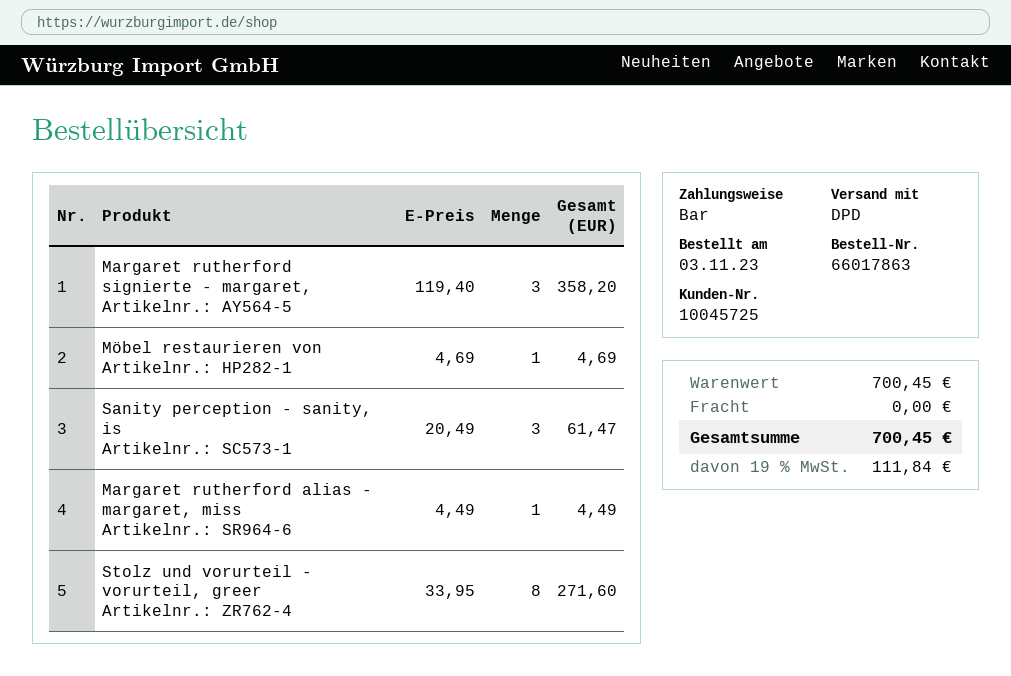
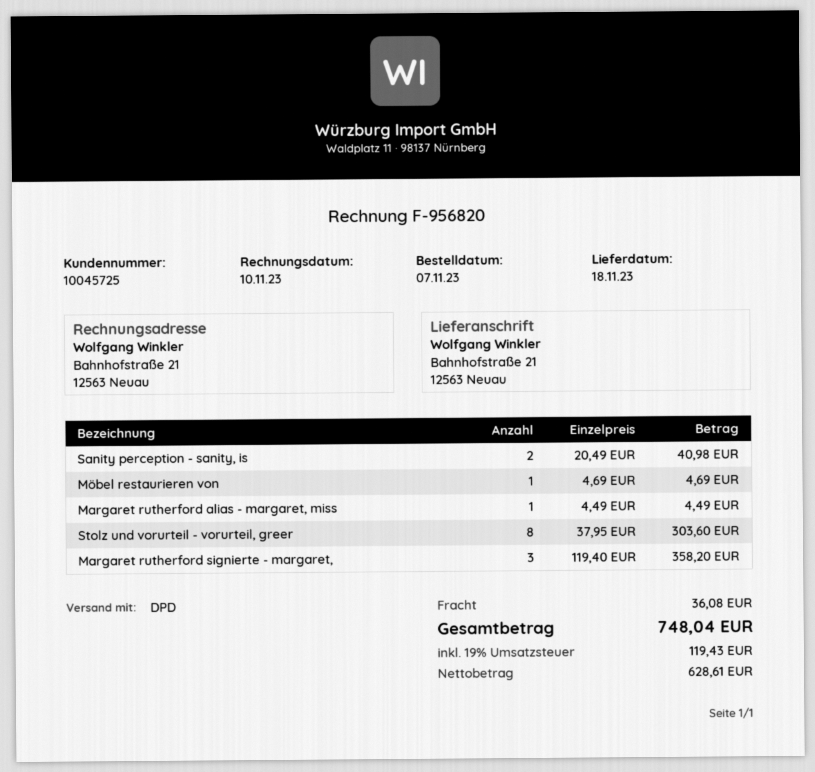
order date: 2023-11-03 -> 2023-11-07
Sanity perception - sanity, is: 3 x 20.49 = 61.47 -> 2 x 20.49 = 40.98
Stolz und vorurteil - vorurteil, greer: 8 x 33.95 = 271.60 -> 8 x 37.95 = 303.60
shipping: 0.00 -> 36.08
tax: 19% = 111.84 -> 19% = 119.43
total: 700.45 -> 748.04

